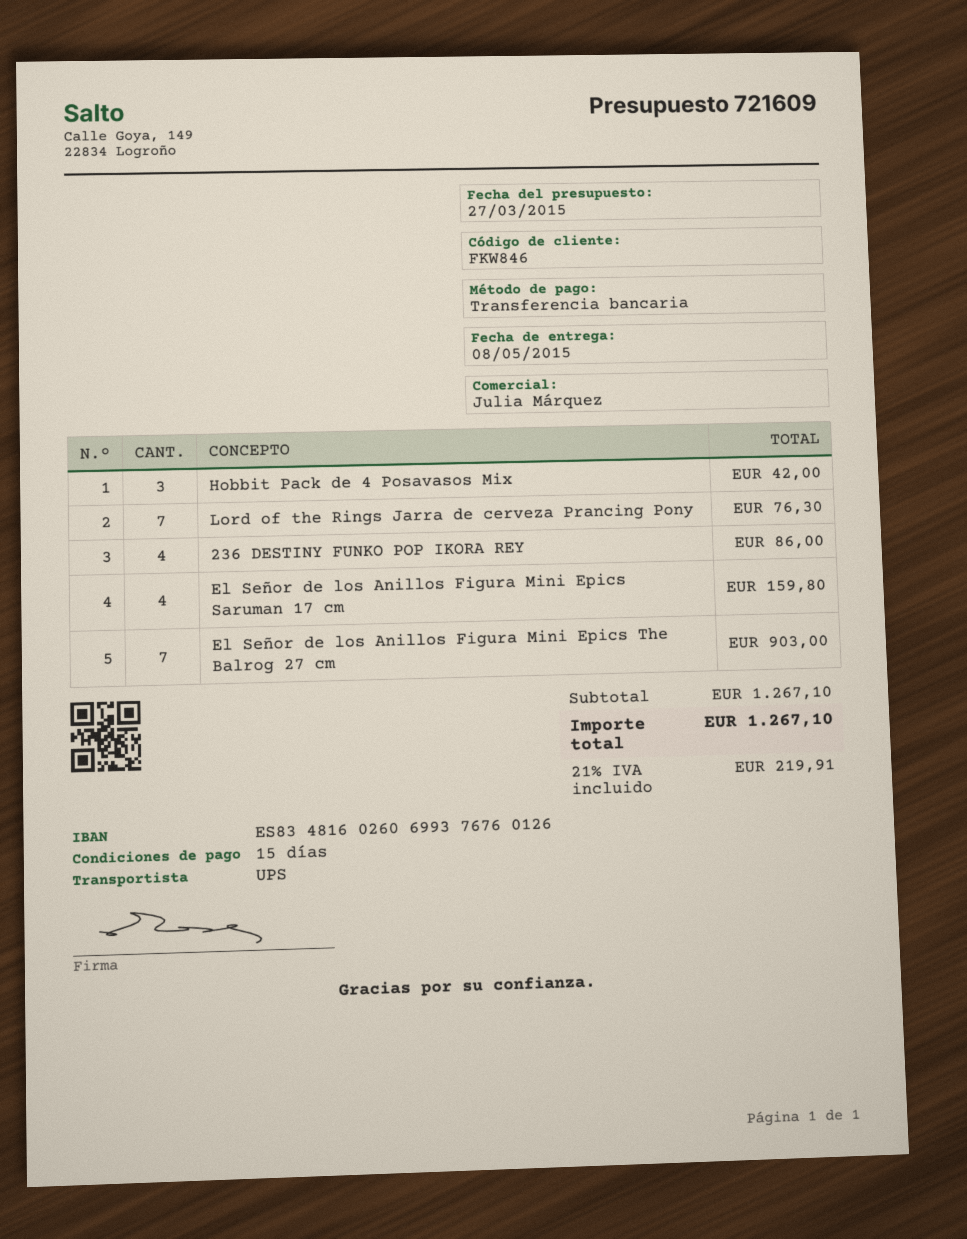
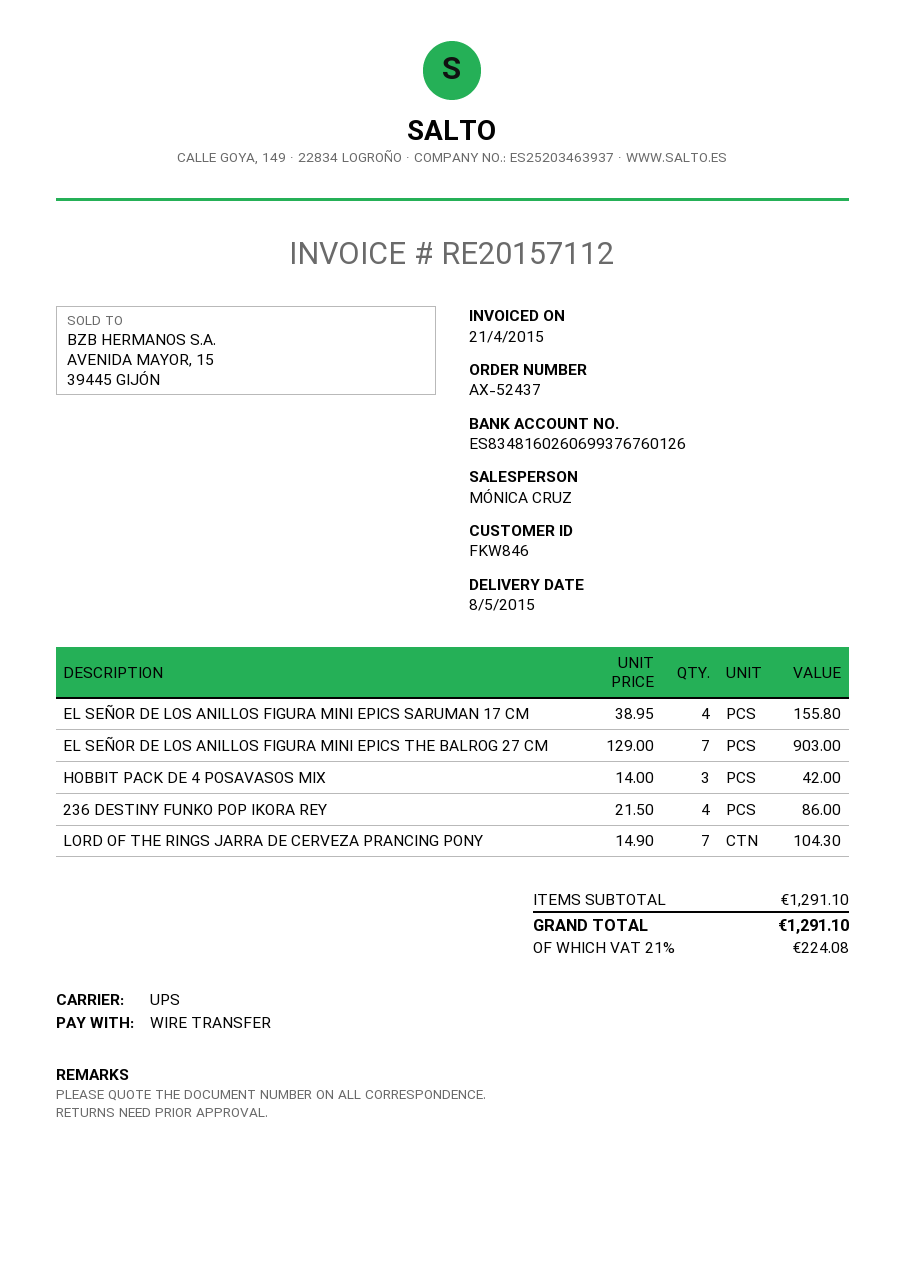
sales rep: Julia Márquez -> MÓNICA CRUZ
Lord of the Rings Jarra de cerveza Prancing Pony: 7 for 76.30 -> 7 for 104.30
El Señor de los Anillos Figura Mini Epics Saruman 17 cm: 4 for 159.80 -> 4 for 155.80
subtotal: 1267.10 -> 1291.10
tax: 21% = 219.91 -> 21% = 224.08
total: 1267.10 -> 1291.10

